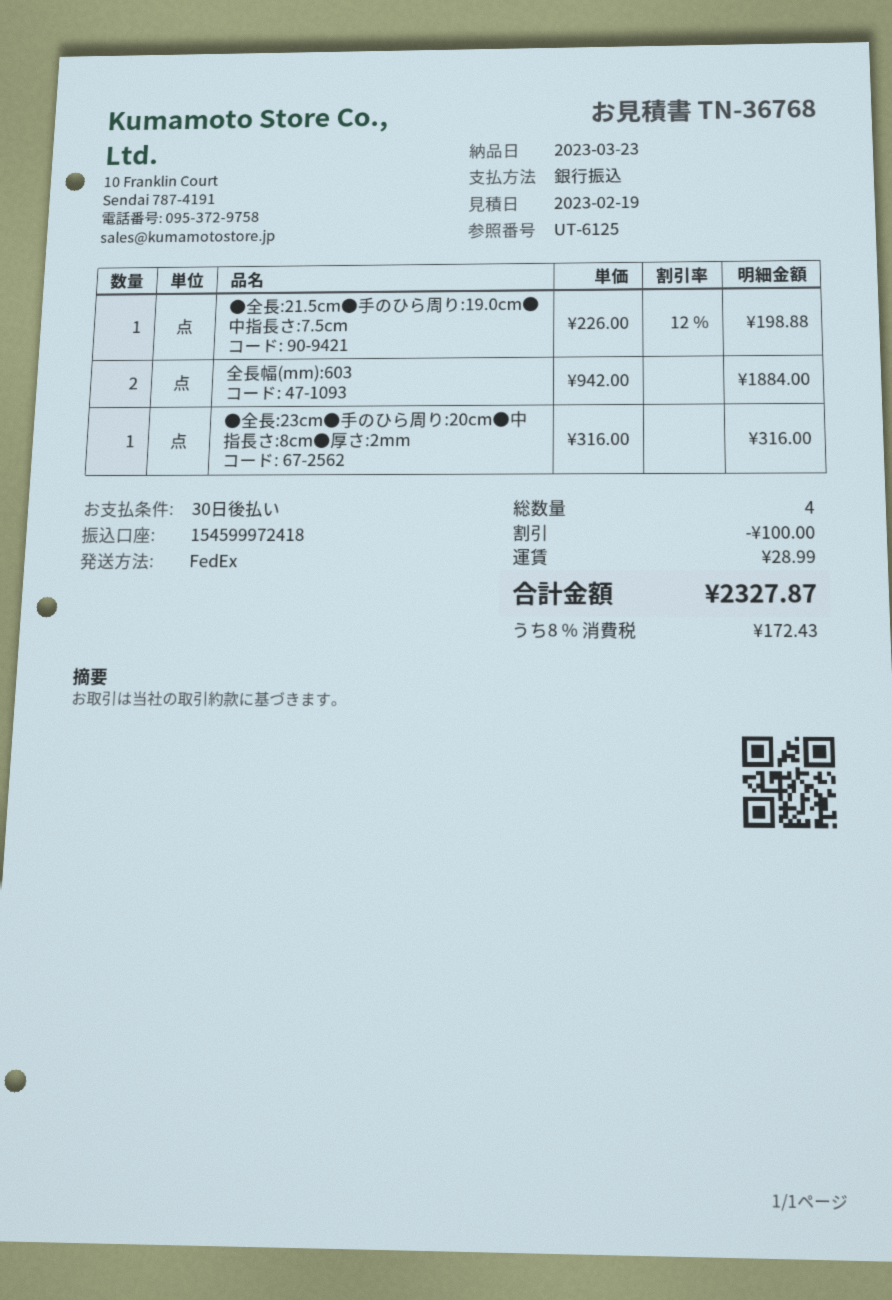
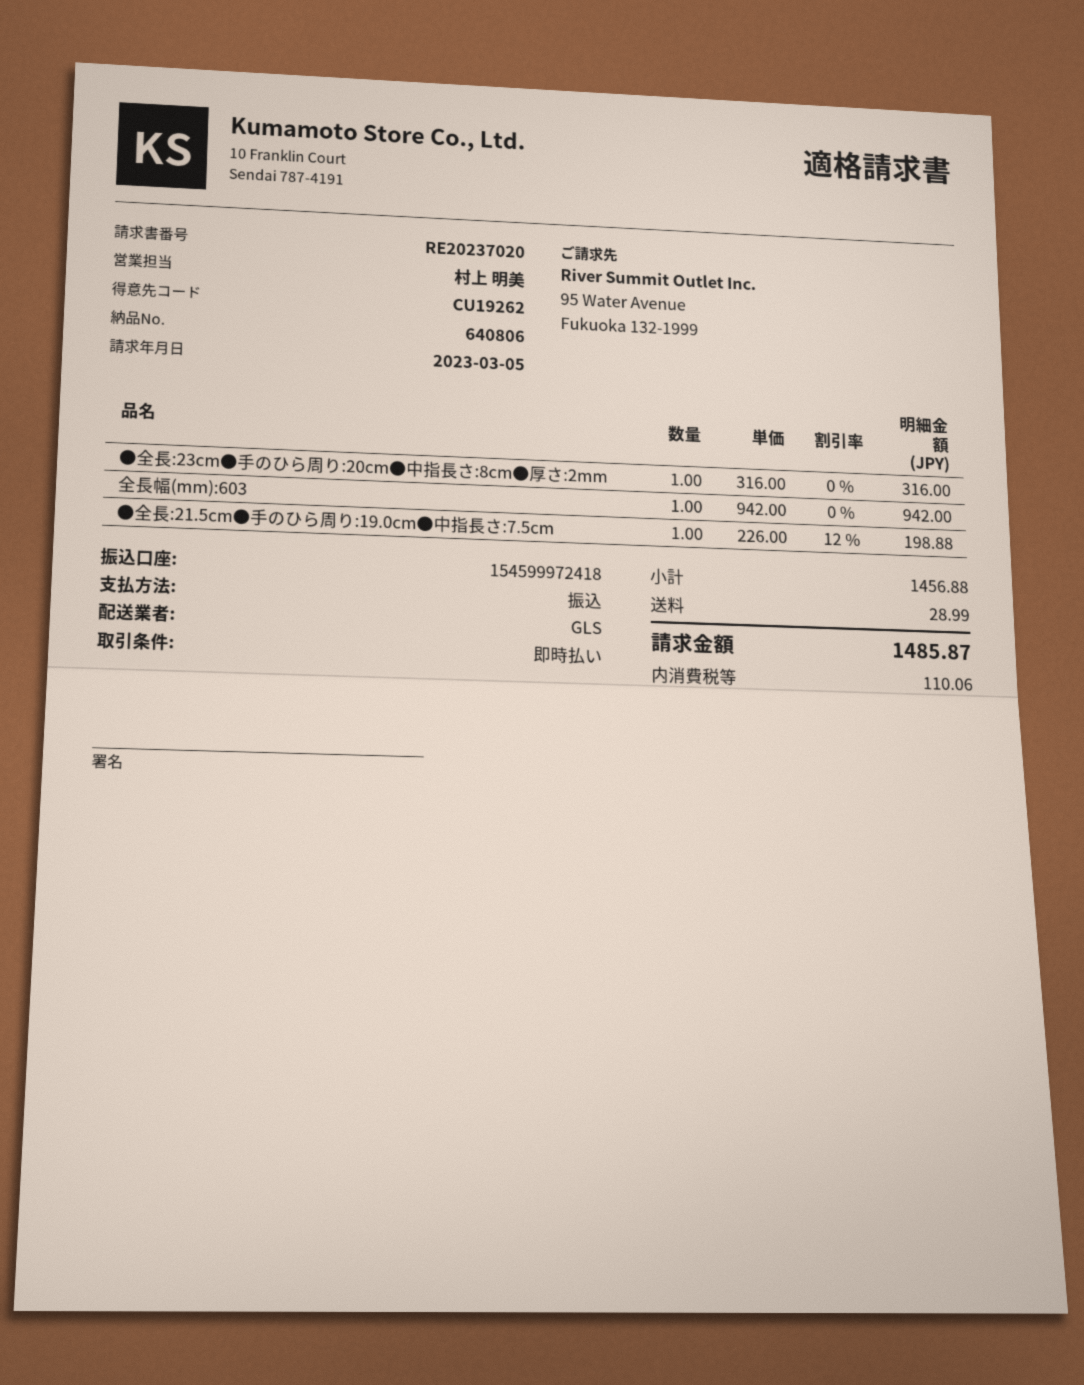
payment terms: 30 days -> on receipt
shipping method: FedEx -> GLS
全長幅(mm):603: 2 x 942.00 = 1884.00 -> 1 x 942.00 = 942.00
discount: 100.00 -> none
tax: 172.43 -> 110.06
total: 2327.87 -> 1485.87

